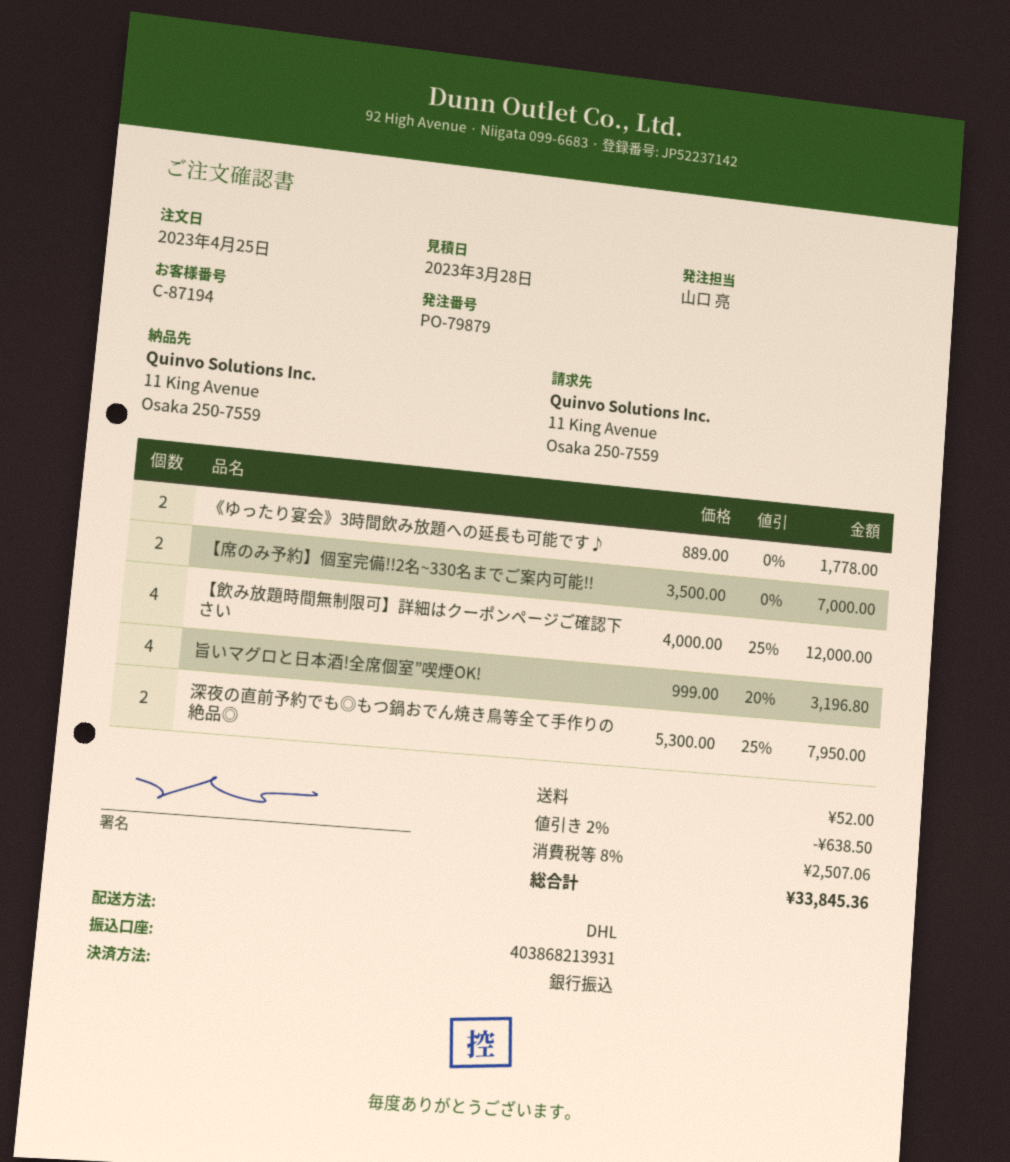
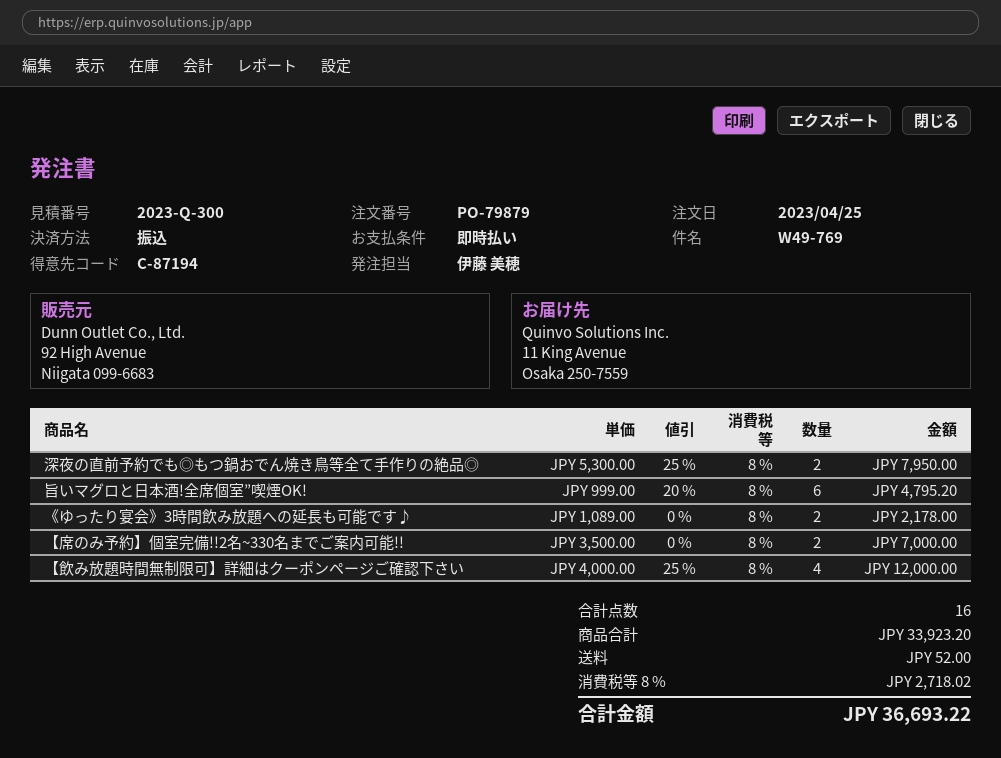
ordered by: 山口 亮 -> 伊藤 美穂
《ゆったり宴会》3時間飲み放題への延長も可能です♪: 2 x 889.00 = 1778.00 -> 2 x 1089.00 = 2178.00
旨いマグロと日本酒!全席個室”喫煙OK!: 4 x 999.00 - 20% = 3196.80 -> 6 x 999.00 - 20% = 4795.20
discount: 2% = 638.50 -> none
tax: 8% = 2507.06 -> 8% = 2718.02
total: 33845.36 -> 36693.22

